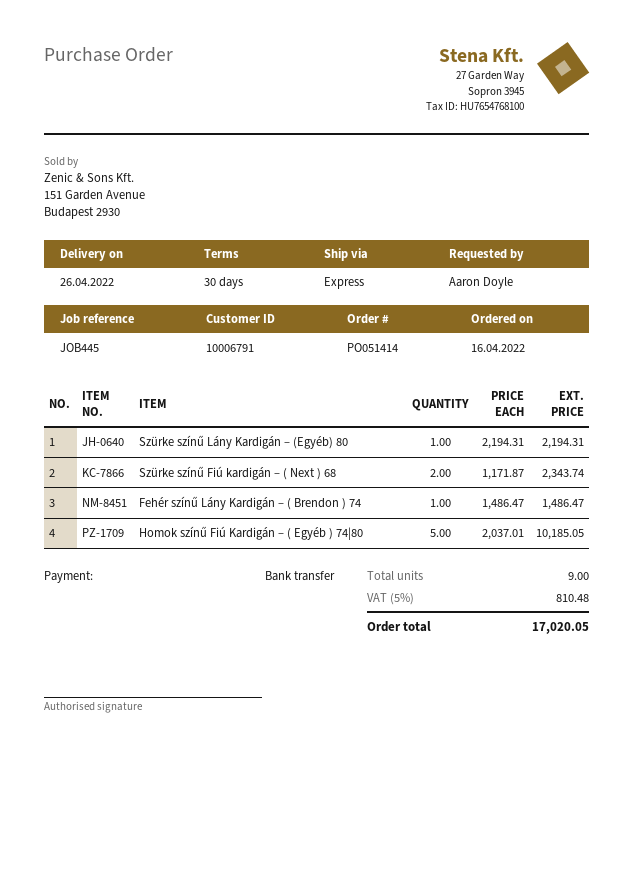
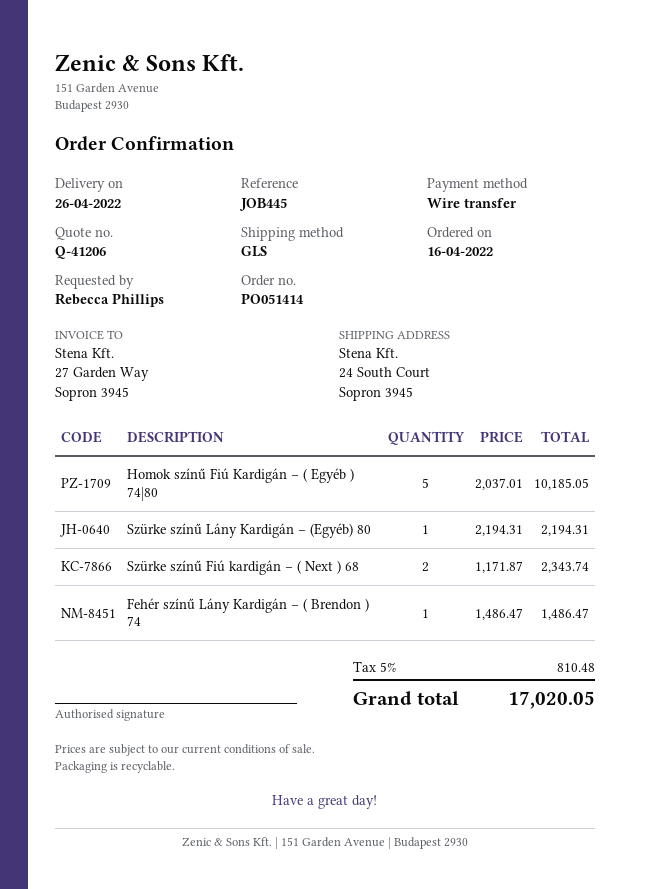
ordered by: Aaron Doyle -> Rebecca Phillips
shipping method: express -> GLS

